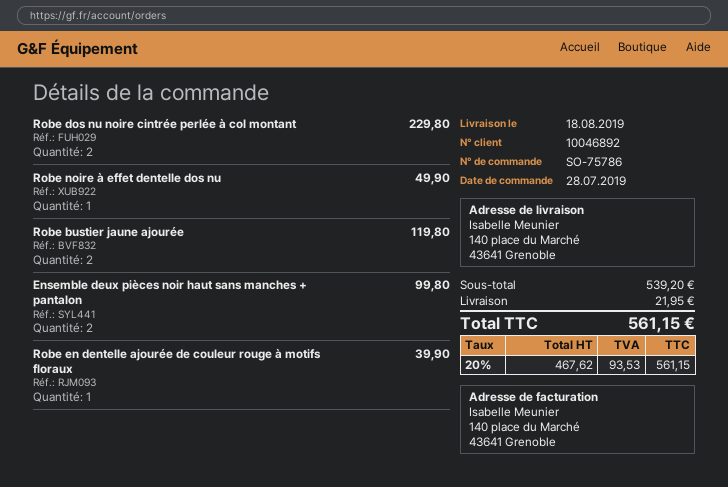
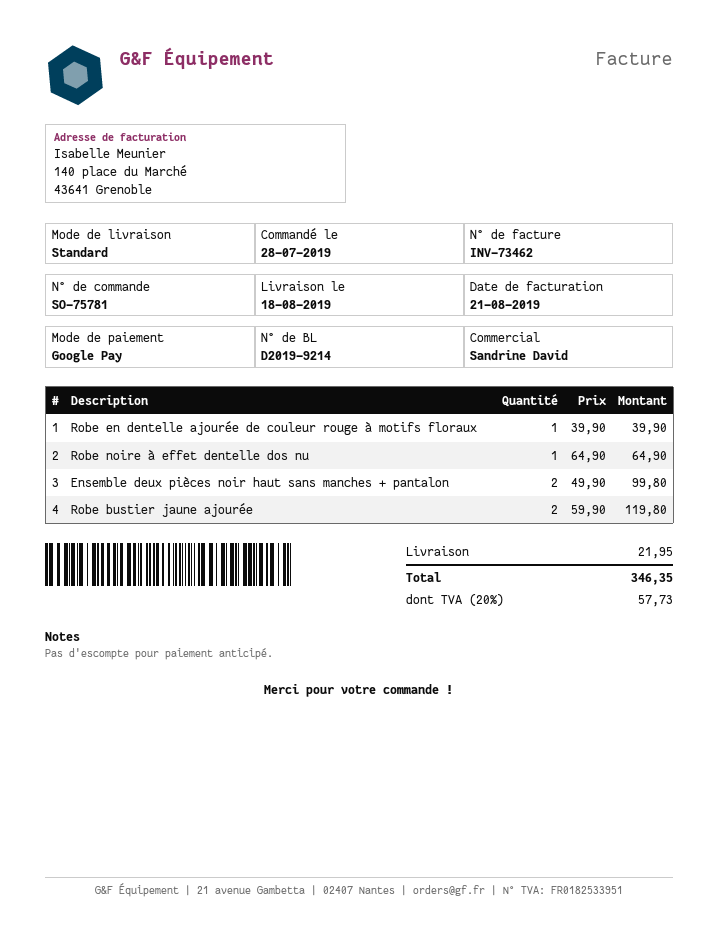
order number: SO-75786 -> SO-75781
Robe dos nu noire cintrée perlée à col montant: 2 for 229.80 -> none
Robe noire à effet dentelle dos nu: 1 for 49.90 -> 1 for 64.90
tax: 20% = 93.53 -> 20% = 57.73
total: 561.15 -> 346.35

